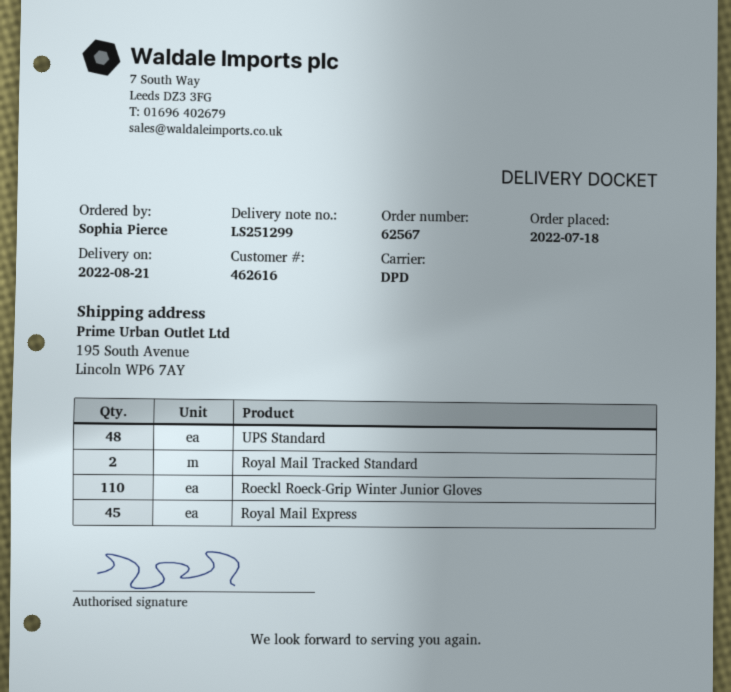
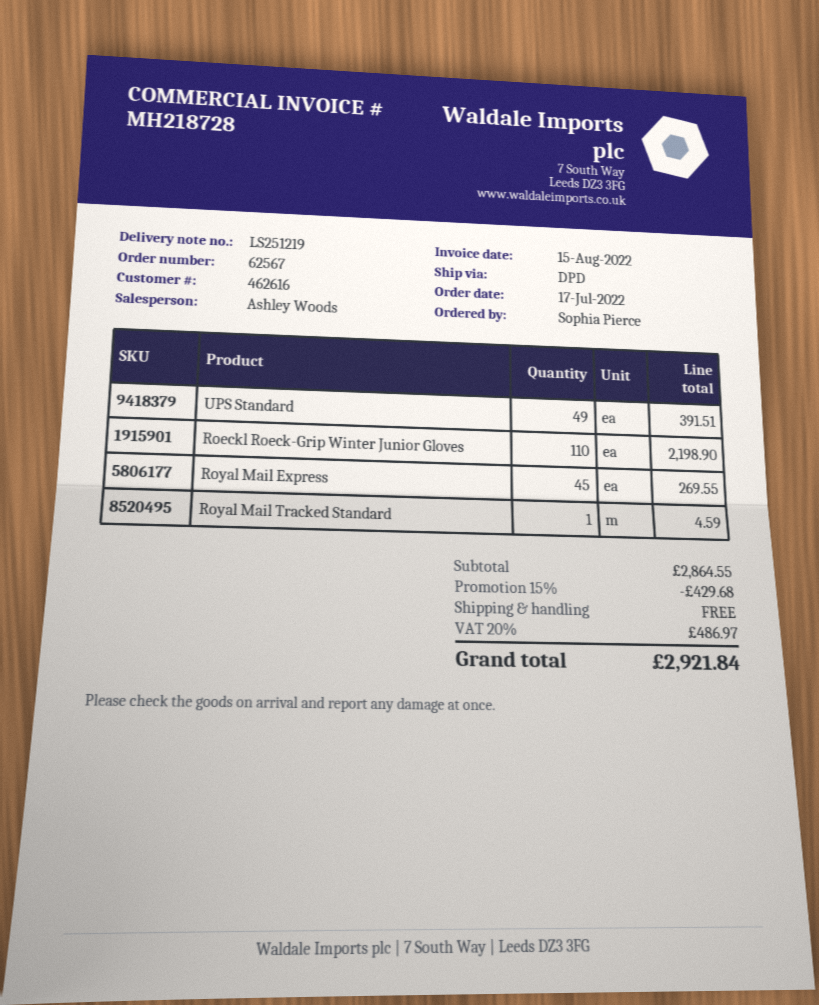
order date: 2022-07-18 -> 2022-07-17
delivery note number: LS251299 -> LS251219
UPS Standard: 48 -> 49
Royal Mail Tracked Standard: 2 -> 1

